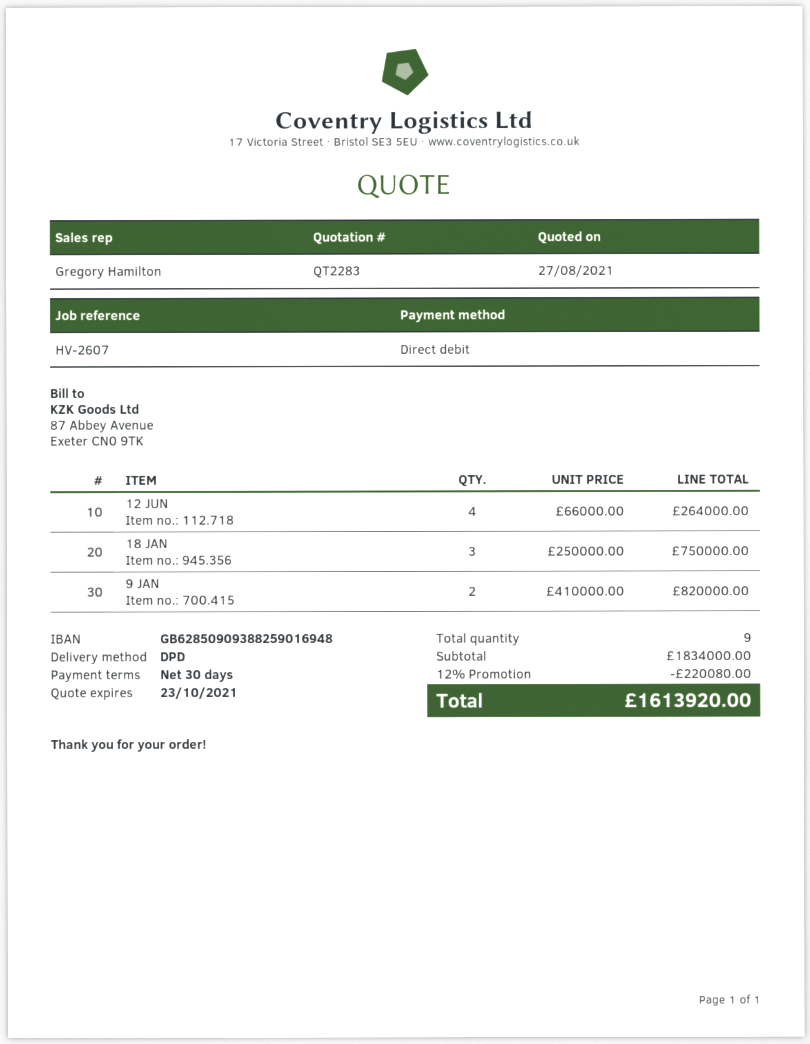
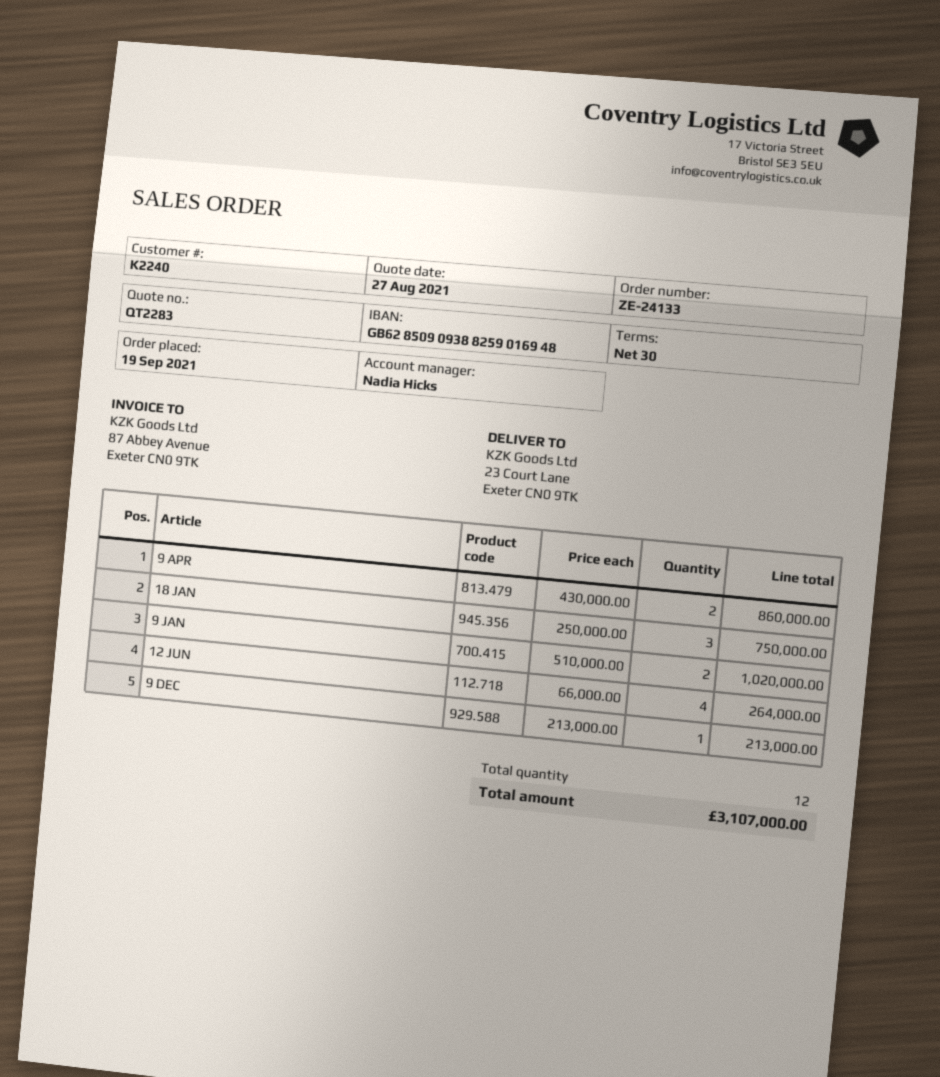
sales rep: Gregory Hamilton -> Nadia Hicks
9 JAN: 2 x 410000.00 = 820000.00 -> 2 x 510000.00 = 1020000.00
9 APR: none -> 2 x 430000.00 = 860000.00
9 DEC: none -> 1 x 213000.00 = 213000.00
total quantity: 9 -> 12
discount: 12% = 220080.00 -> none
total: 1613920.00 -> 3107000.00

